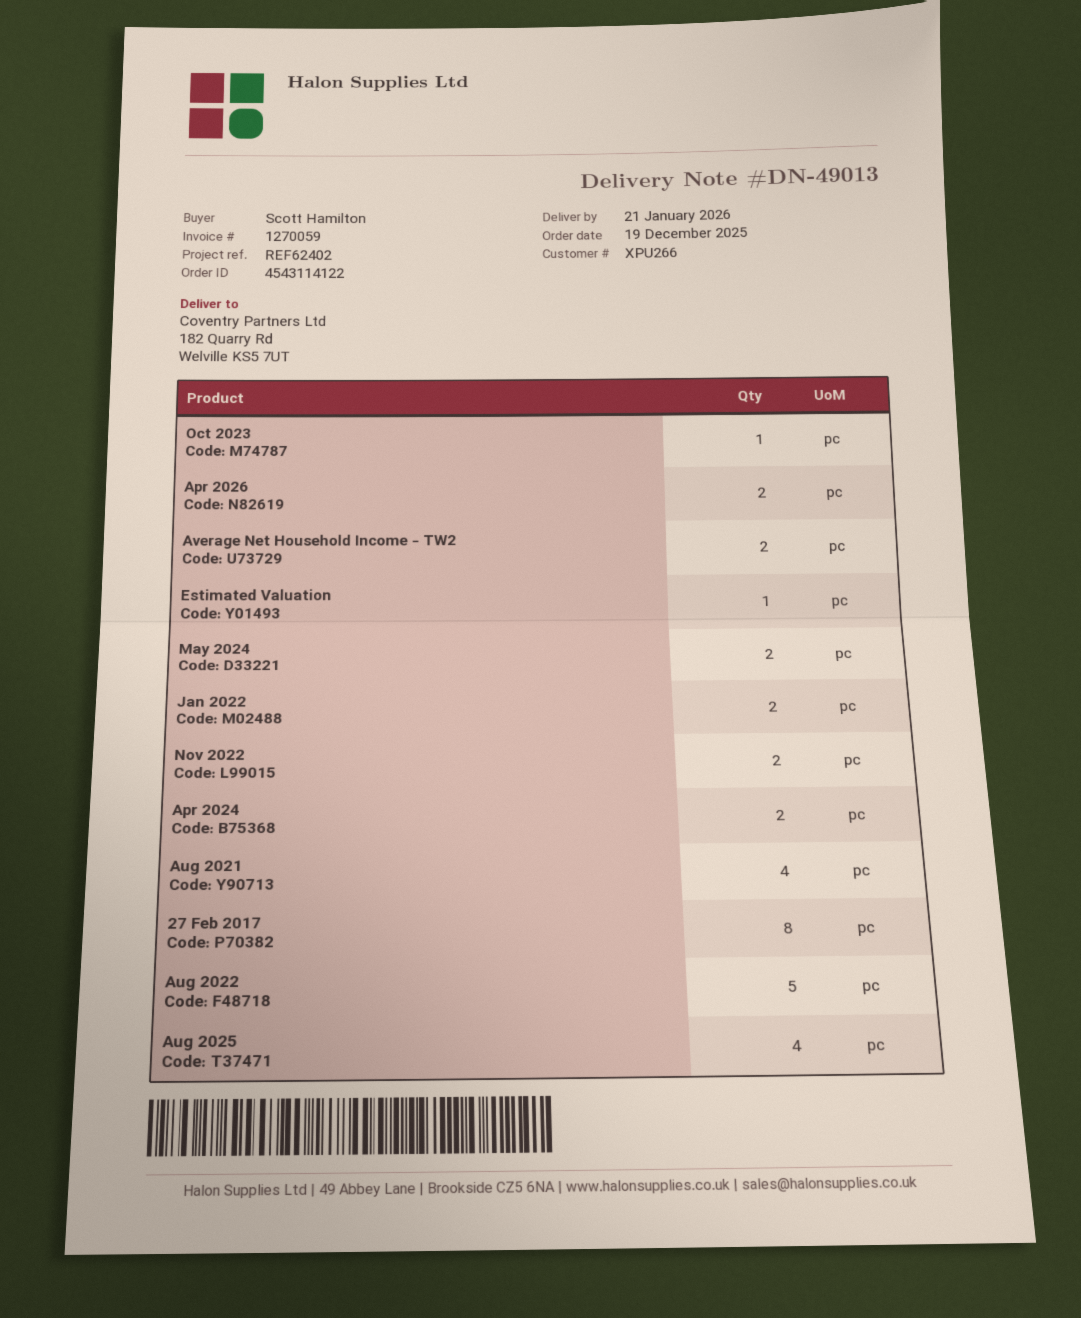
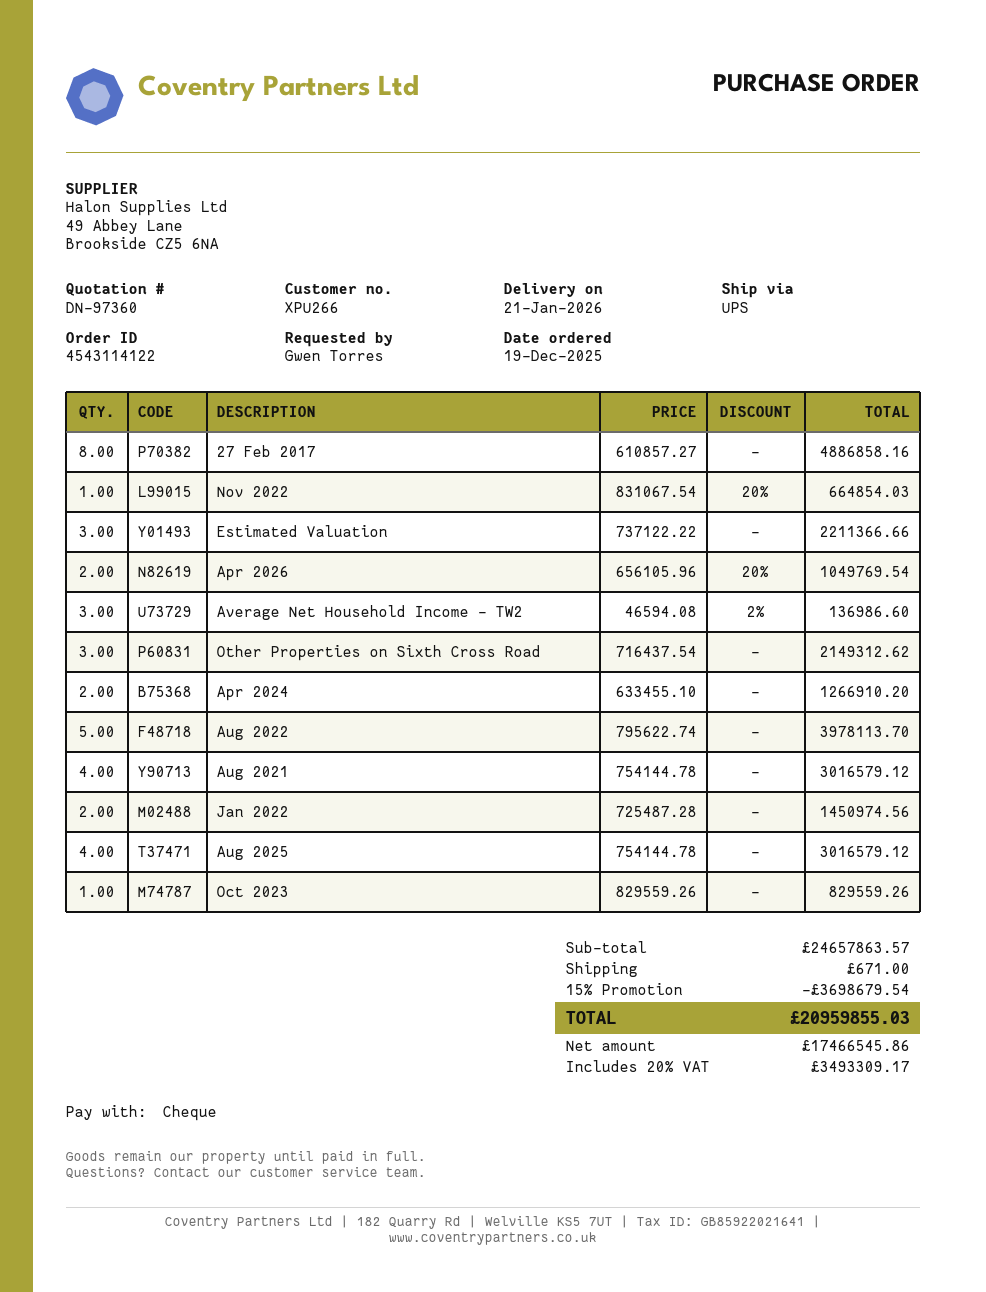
ordered by: Scott Hamilton -> Gwen Torres
Average Net Household Income - TW2: 2 -> 3
Estimated Valuation: 1 -> 3
May 2024: 2 -> none
Nov 2022: 2 -> 1
Other Properties on Sixth Cross Road: none -> 3

